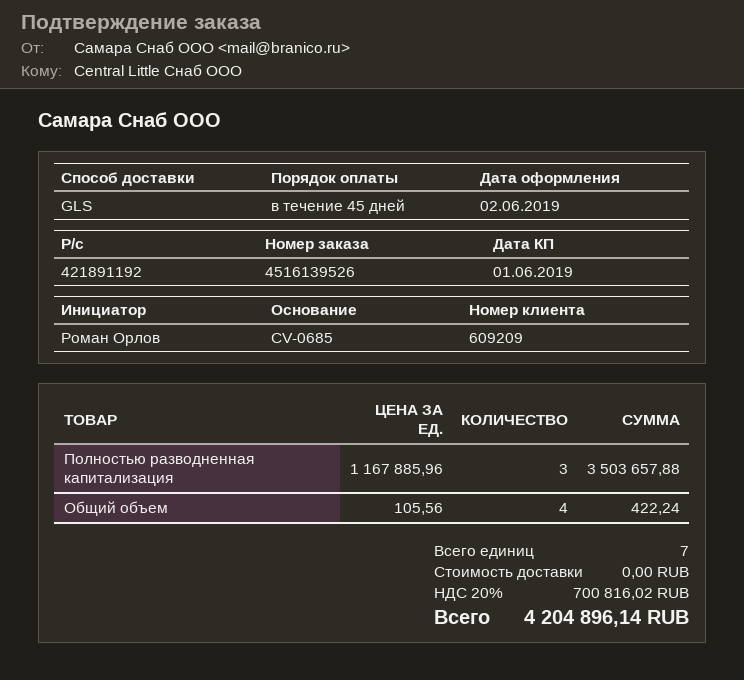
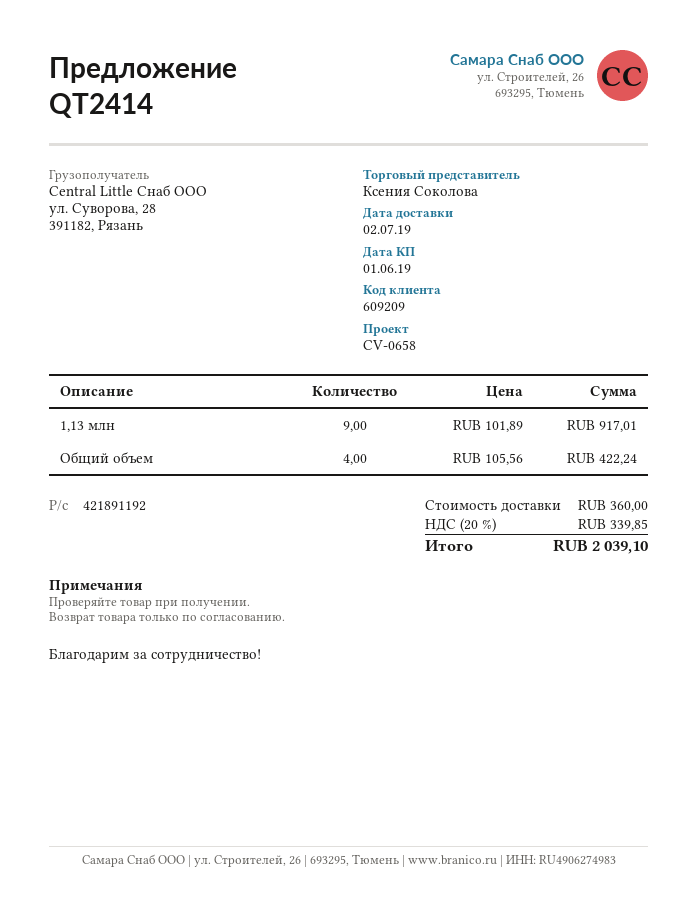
reference: CV-0685 -> CV-0658
Полностью разводненная капитализация: 3 x 1167885.96 = 3503657.88 -> none
1,13 млн: none -> 9 x 101.89 = 917.01
shipping: 0.00 -> 360.00
tax: 20% = 700816.02 -> 20% = 339.85
total: 4204896.14 -> 2039.10

